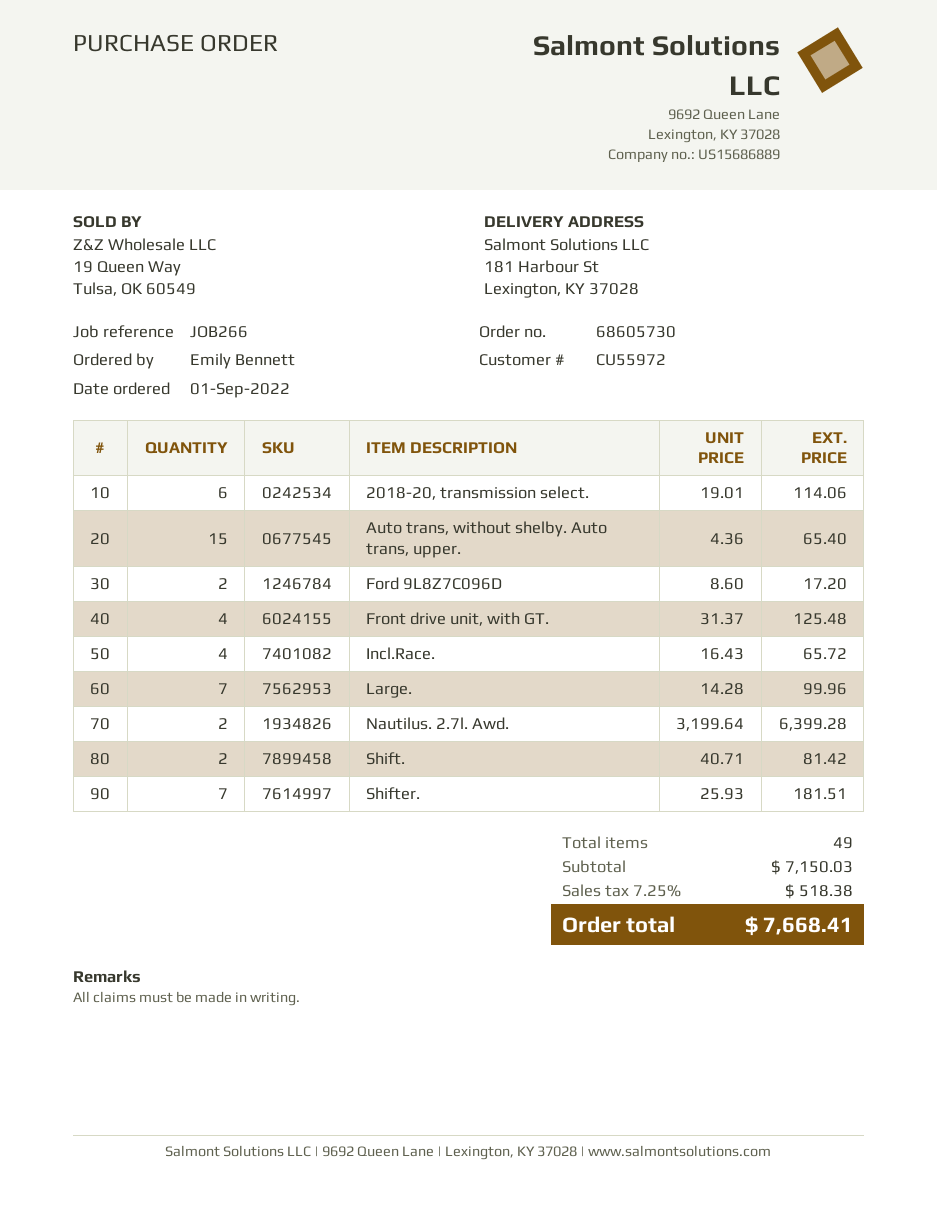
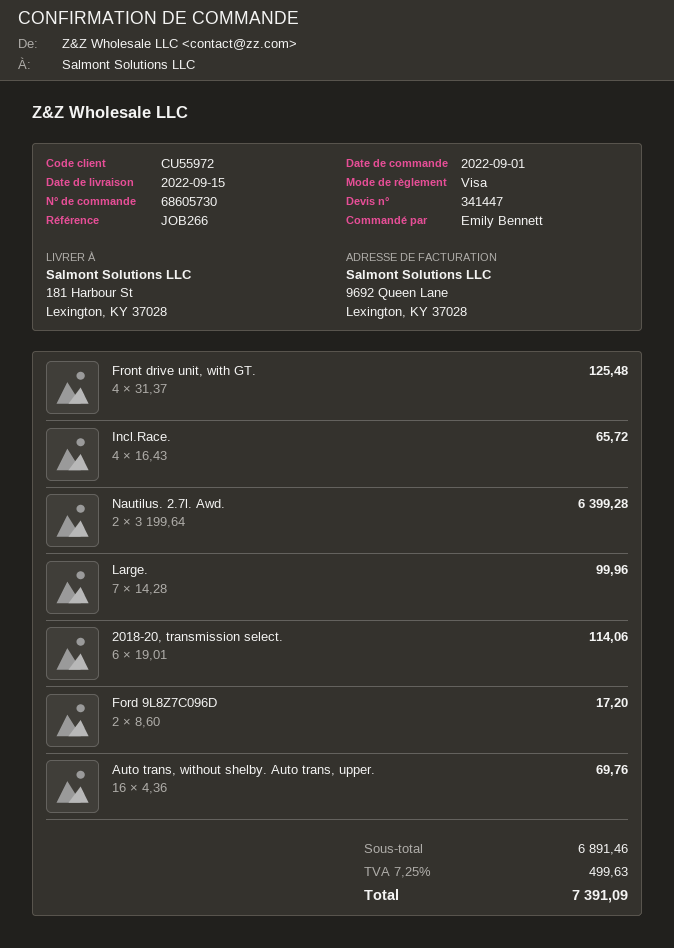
Auto trans, without shelby. Auto trans, upper.: 15 x 4.36 = 65.40 -> 16 x 4.36 = 69.76
Shift.: 2 x 40.71 = 81.42 -> none
Shifter.: 7 x 25.93 = 181.51 -> none
subtotal: 7150.03 -> 6891.46
tax: 7.25% = 518.38 -> 7.25% = 499.63
total: 7668.41 -> 7391.09

